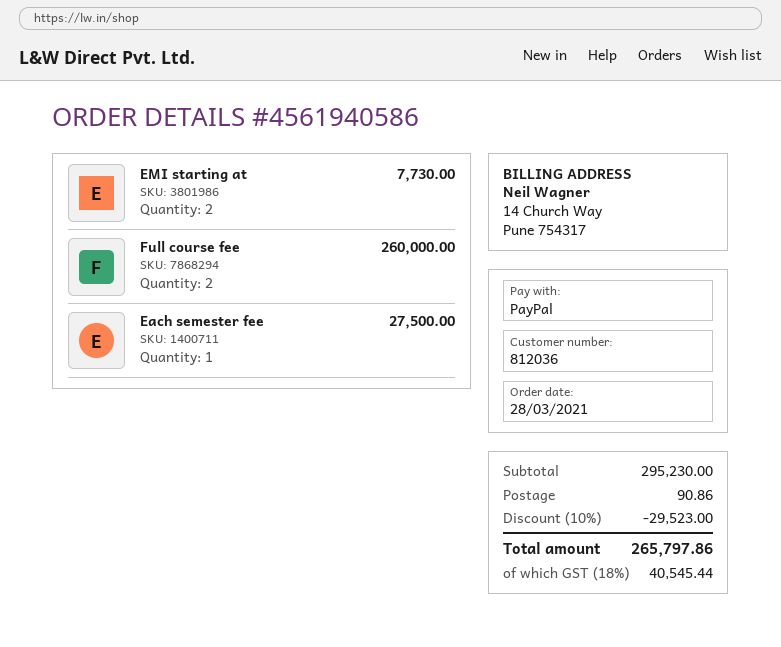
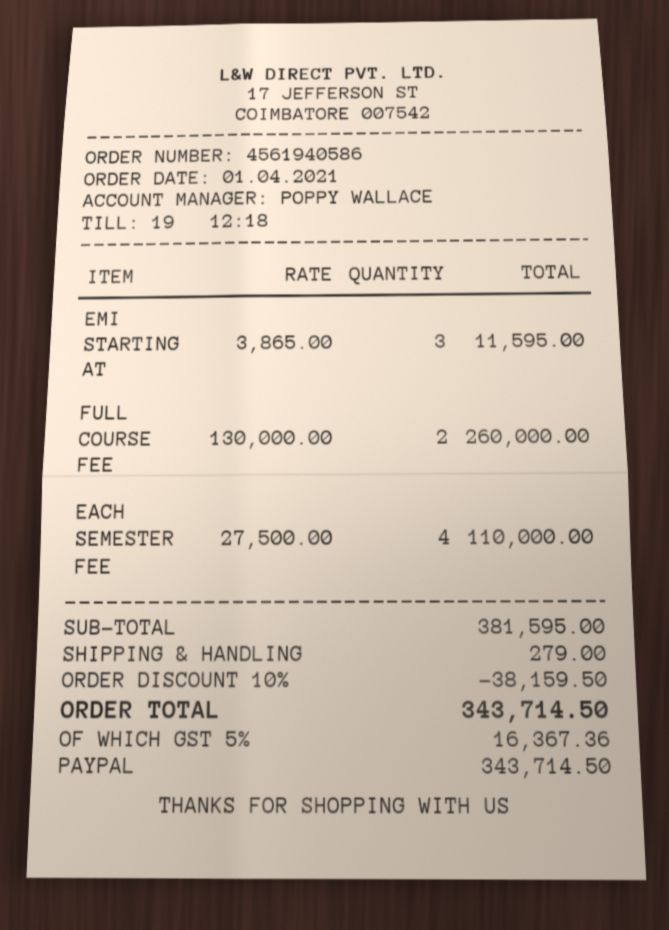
order date: 2021-03-28 -> 2021-04-01
EMI starting at: 2 for 7730.00 -> 3 for 11595.00
Each semester fee: 1 for 27500.00 -> 4 for 110000.00
subtotal: 295230.00 -> 381595.00
discount: 10% = 29523.00 -> 10% = 38159.50
shipping: 90.86 -> 279.00
tax: 18% = 40545.44 -> 5% = 16367.36
total: 265797.86 -> 343714.50

